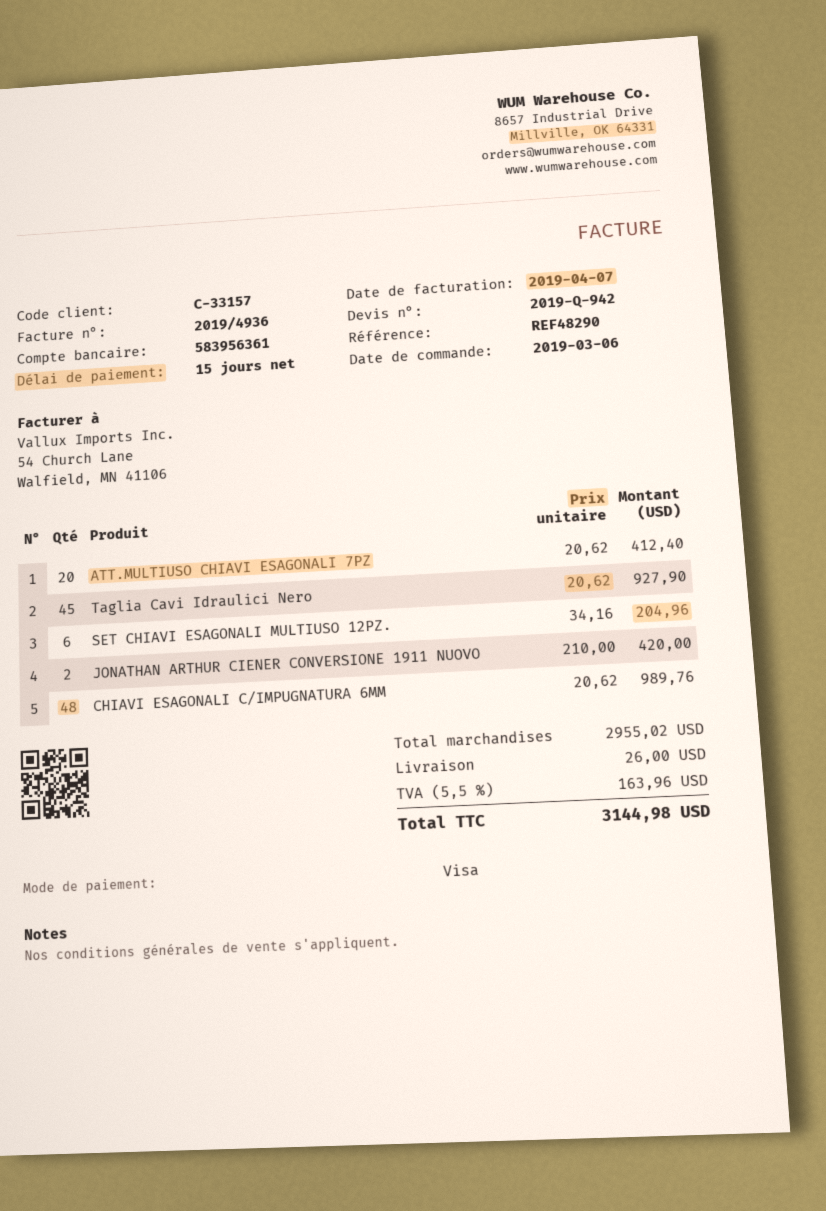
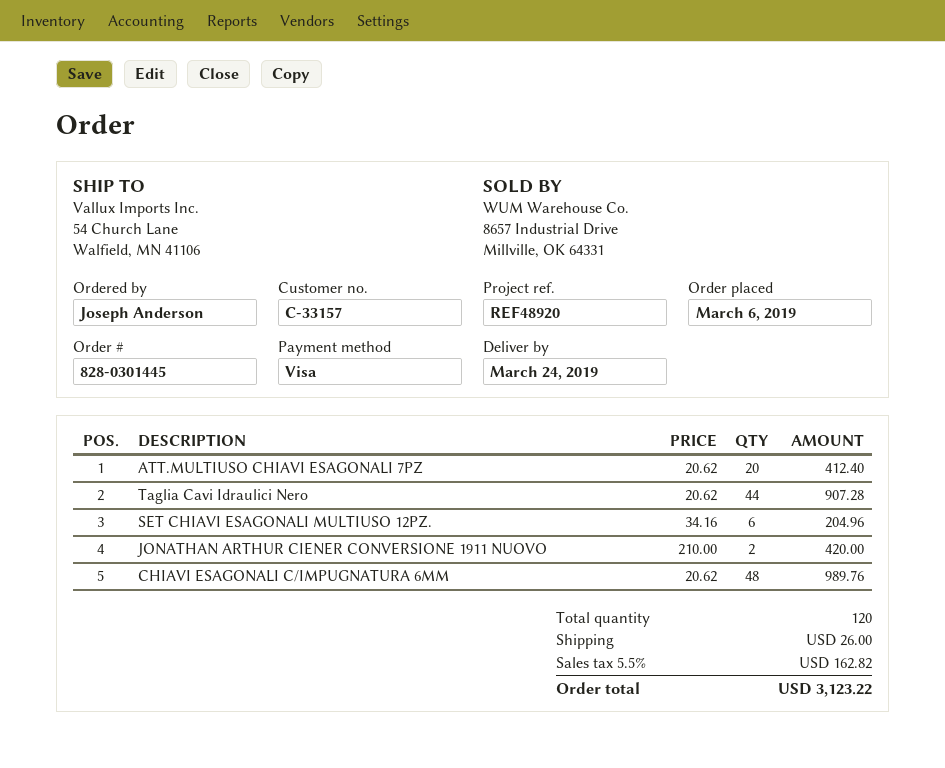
reference: REF48290 -> REF48920
Taglia Cavi Idraulici Nero: 45 x 20.62 = 927.90 -> 44 x 20.62 = 907.28
tax: 5.5% = 163.96 -> 5.5% = 162.82
total: 3144.98 -> 3123.22

